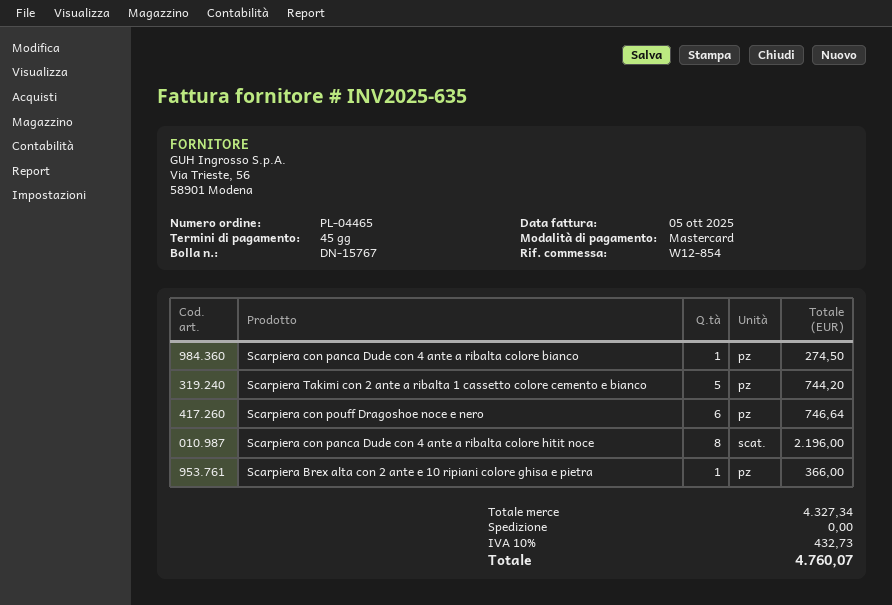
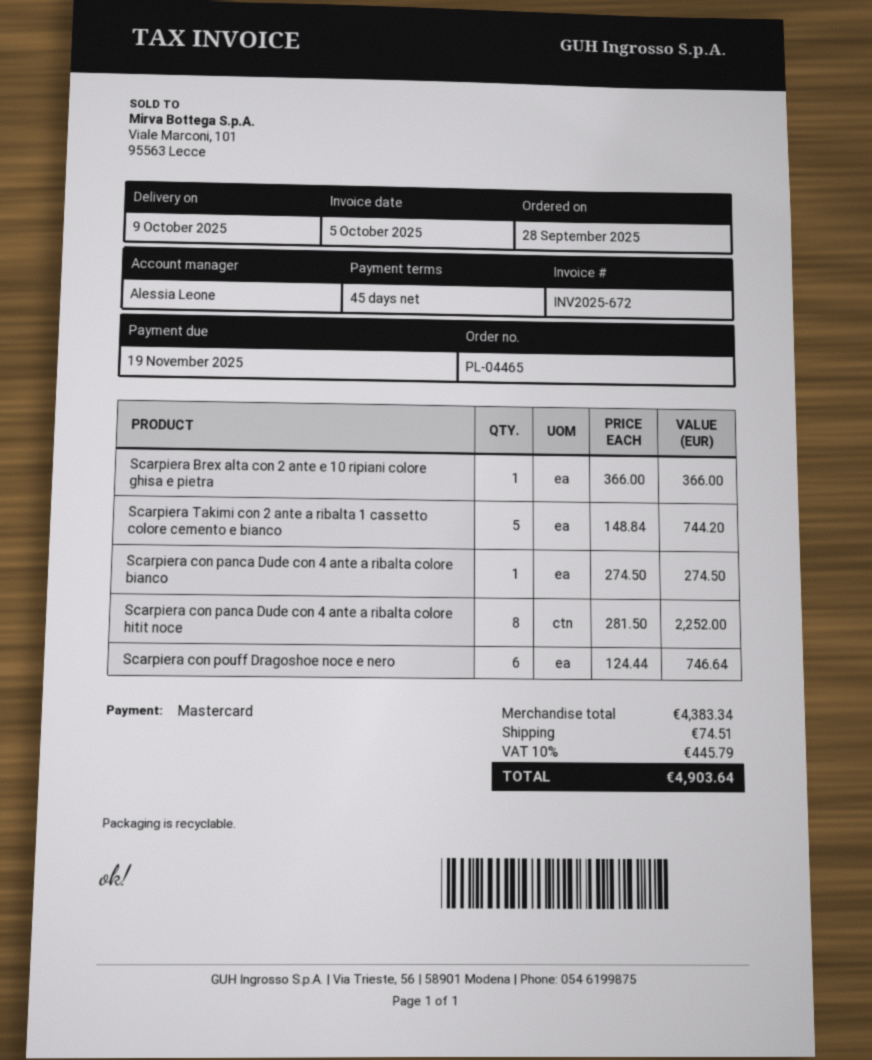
invoice number: INV2025-635 -> INV2025-672
Scarpiera con panca Dude con 4 ante a ribalta colore hitit noce: 8 for 2196.00 -> 8 for 2252.00
subtotal: 4327.34 -> 4383.34
shipping: 0.00 -> 74.51
tax: 10% = 432.73 -> 10% = 445.79
total: 4760.07 -> 4903.64

